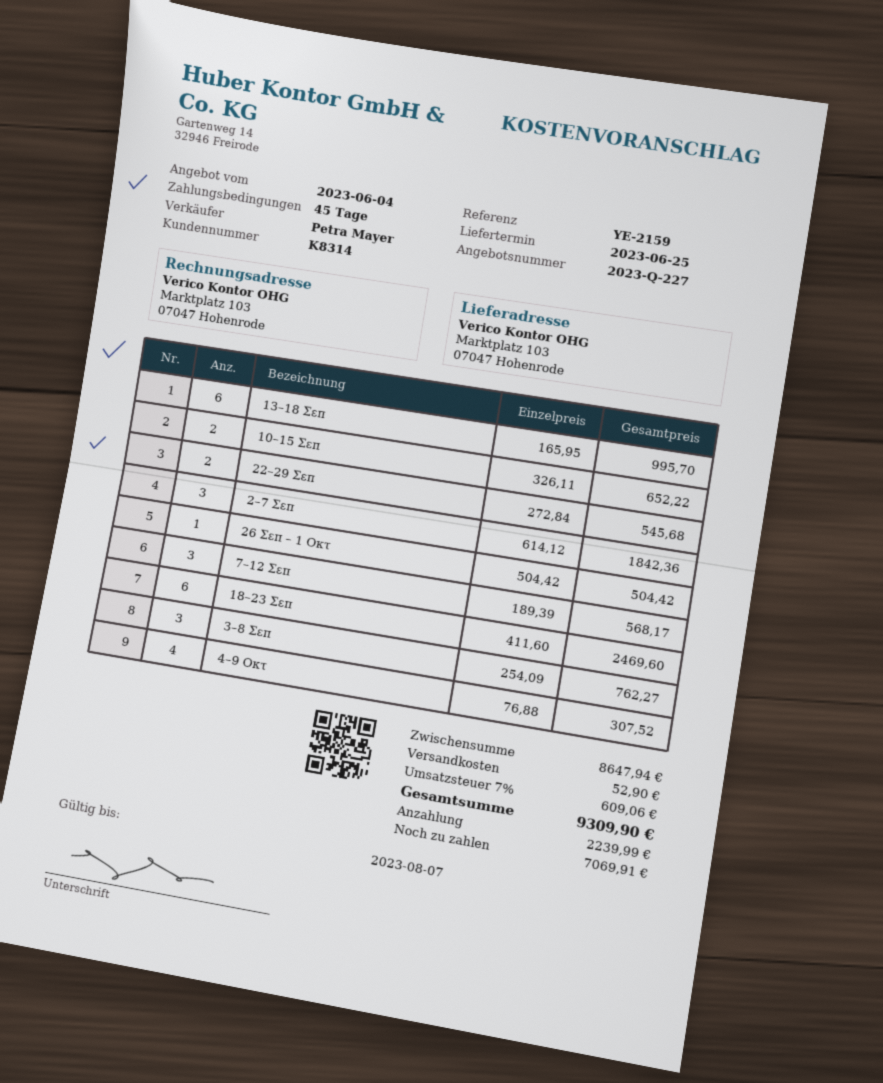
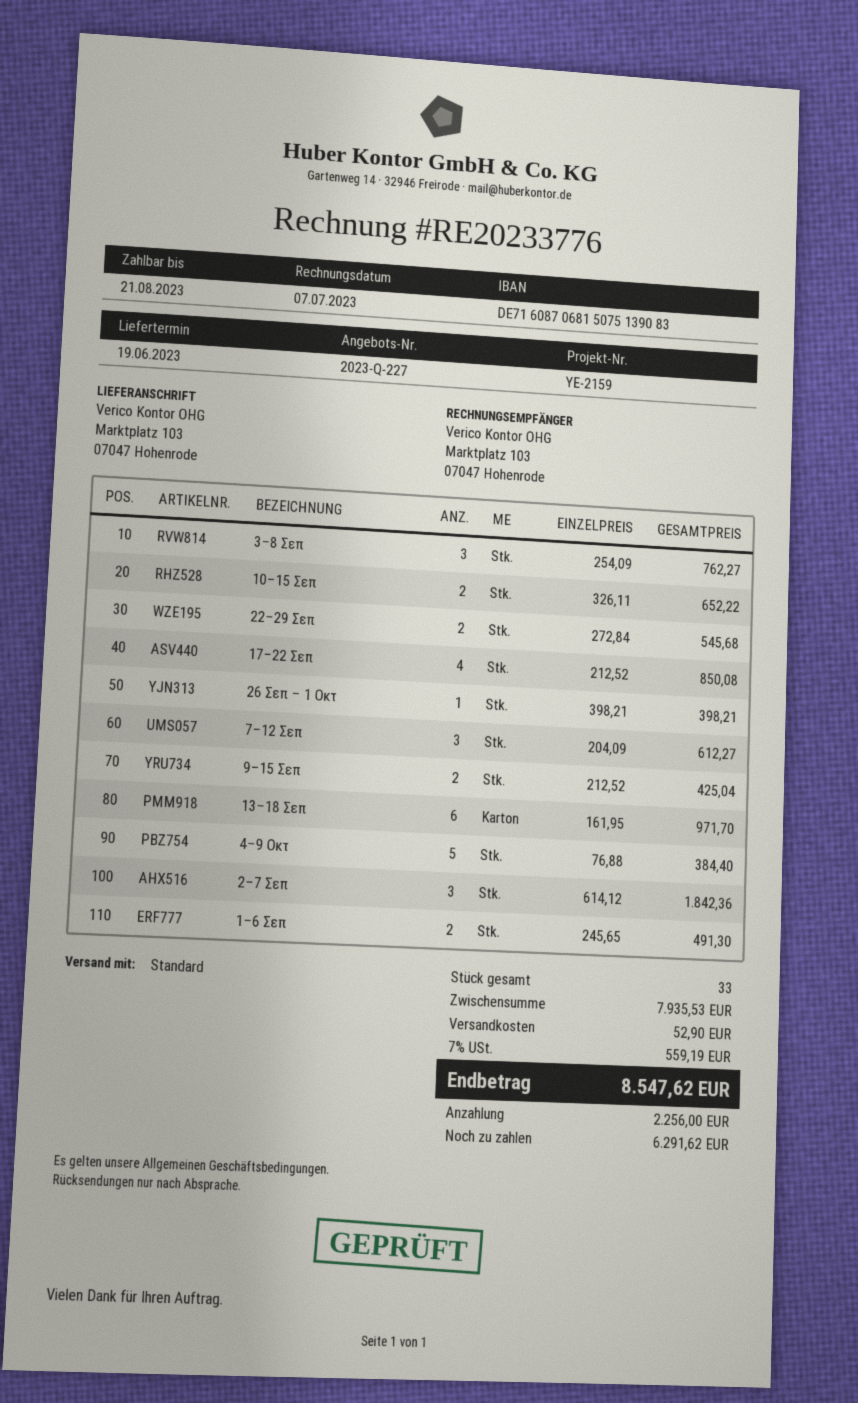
delivery date: 2023-06-25 -> 2023-06-19
13–18 Σεπ: 6 x 165.95 = 995.70 -> 6 x 161.95 = 971.70
26 Σεπ – 1 Οκτ: 1 x 504.42 = 504.42 -> 1 x 398.21 = 398.21
7–12 Σεπ: 3 x 189.39 = 568.17 -> 3 x 204.09 = 612.27
18–23 Σεπ: 6 x 411.60 = 2469.60 -> none
4–9 Οκτ: 4 x 76.88 = 307.52 -> 5 x 76.88 = 384.40
17–22 Σεπ: none -> 4 x 212.52 = 850.08
9–15 Σεπ: none -> 2 x 212.52 = 425.04
1–6 Σεπ: none -> 2 x 245.65 = 491.30
subtotal: 8647.94 -> 7935.53
tax: 7% = 609.06 -> 7% = 559.19
total: 9309.90 -> 8547.62
deposit: 2239.99 -> 2256.00
balance: 7069.91 -> 6291.62

